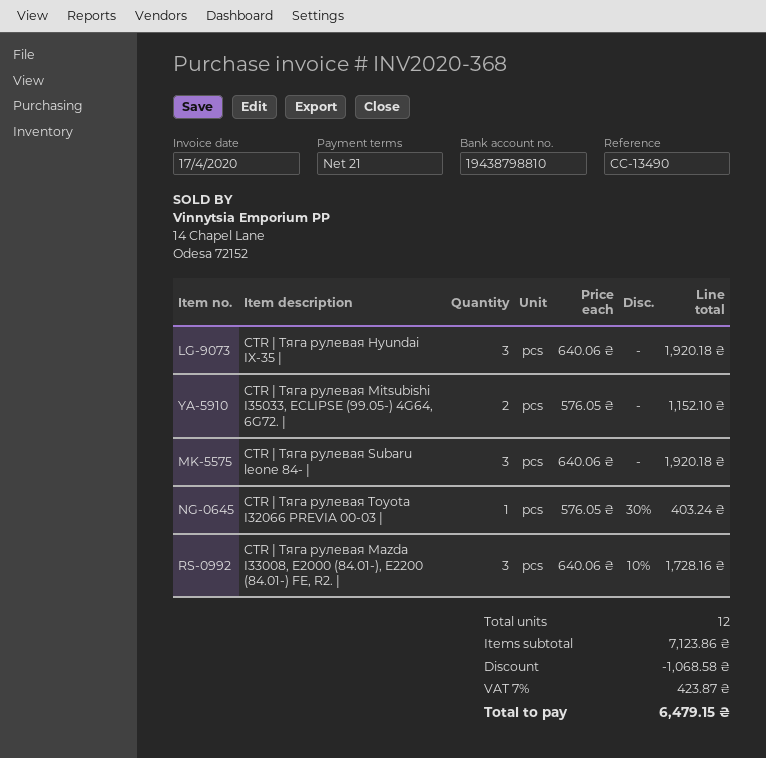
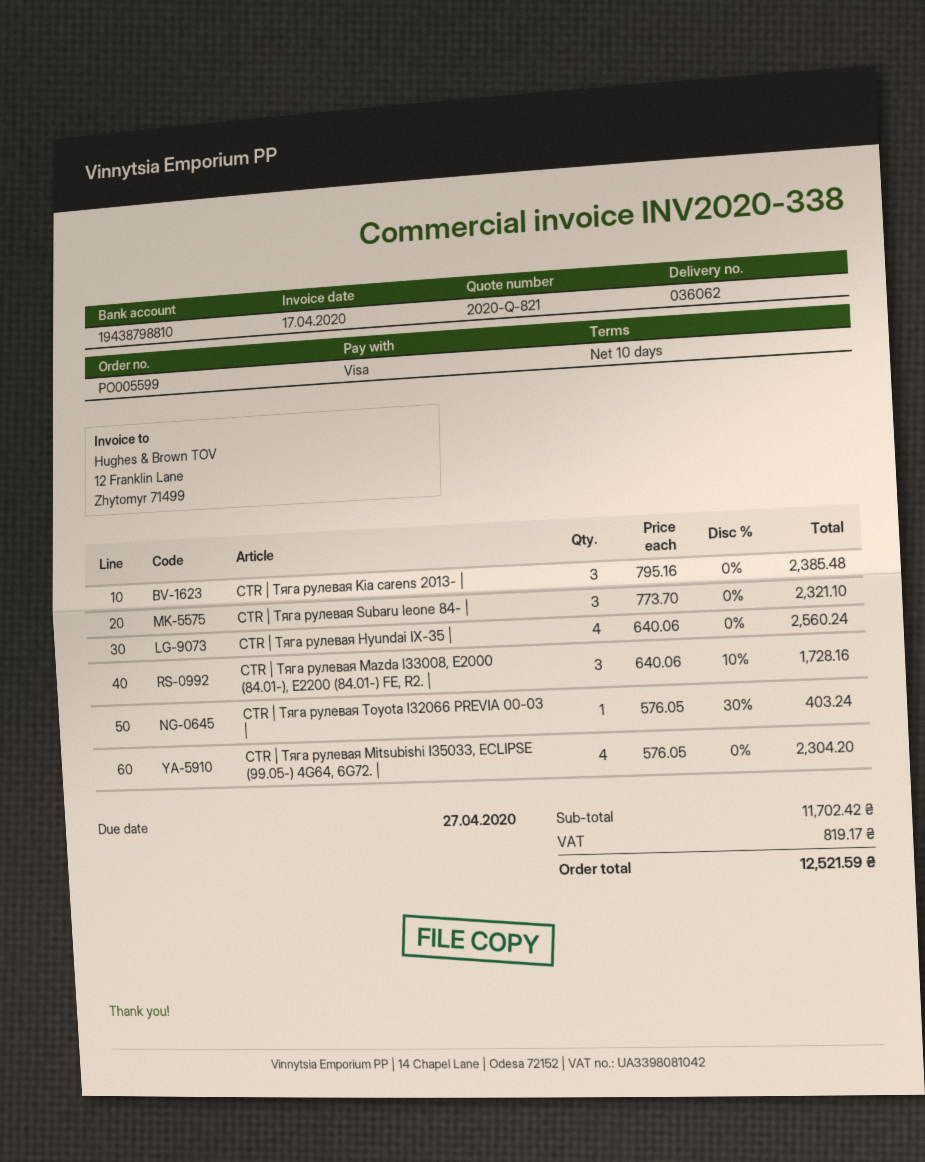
invoice number: INV2020-368 -> INV2020-338
payment terms: 21 days -> 10 days
CTR | Тяга рулевая Hyundai IX-35 |: 3 x 640.06 = 1920.18 -> 4 x 640.06 = 2560.24
CTR | Тяга рулевая Mitsubishi I35033, ECLIPSE (99.05-) 4G64, 6G72. |: 2 x 576.05 = 1152.10 -> 4 x 576.05 = 2304.20
CTR | Тяга рулевая Subaru leone 84- |: 3 x 640.06 = 1920.18 -> 3 x 773.70 = 2321.10
CTR | Тяга рулевая Kia carens 2013- |: none -> 3 x 795.16 = 2385.48
subtotal: 7123.86 -> 11702.42
discount: 1068.58 -> none
tax: 423.87 -> 819.17
total: 6479.15 -> 12521.59

